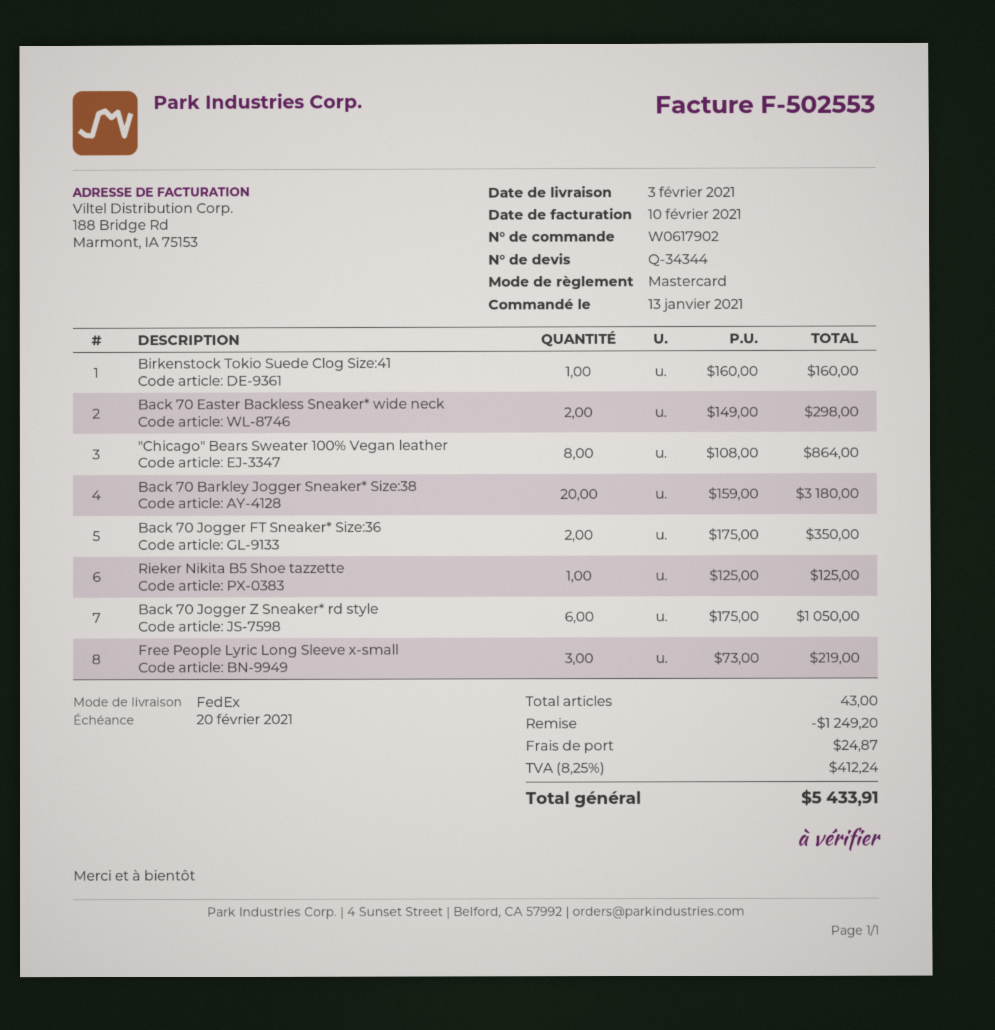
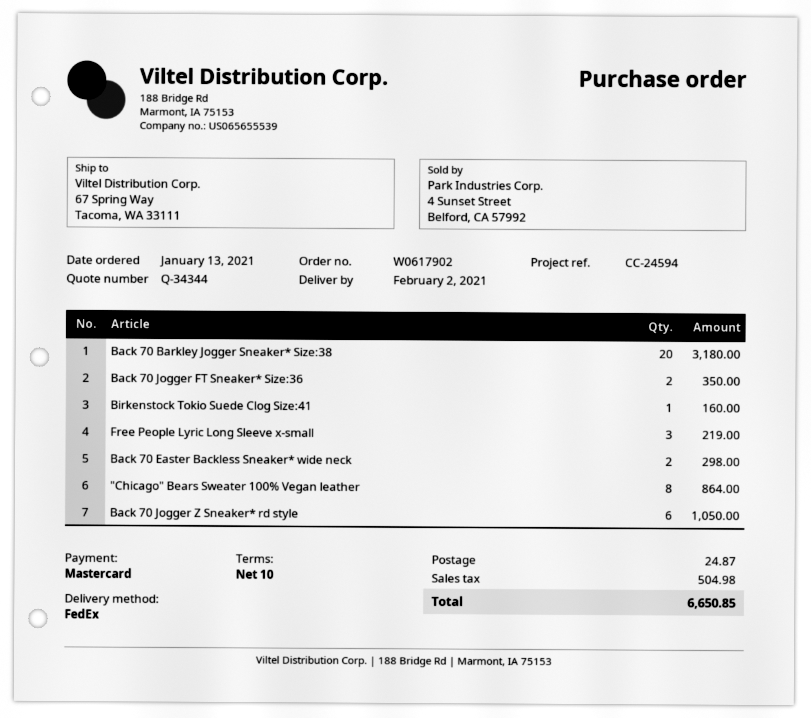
delivery date: 2021-02-03 -> 2021-02-02
Rieker Nikita B5 Shoe tazzette: 1 for 125.00 -> none
discount: 1249.20 -> none
tax: 412.24 -> 504.98
total: 5433.91 -> 6650.85

